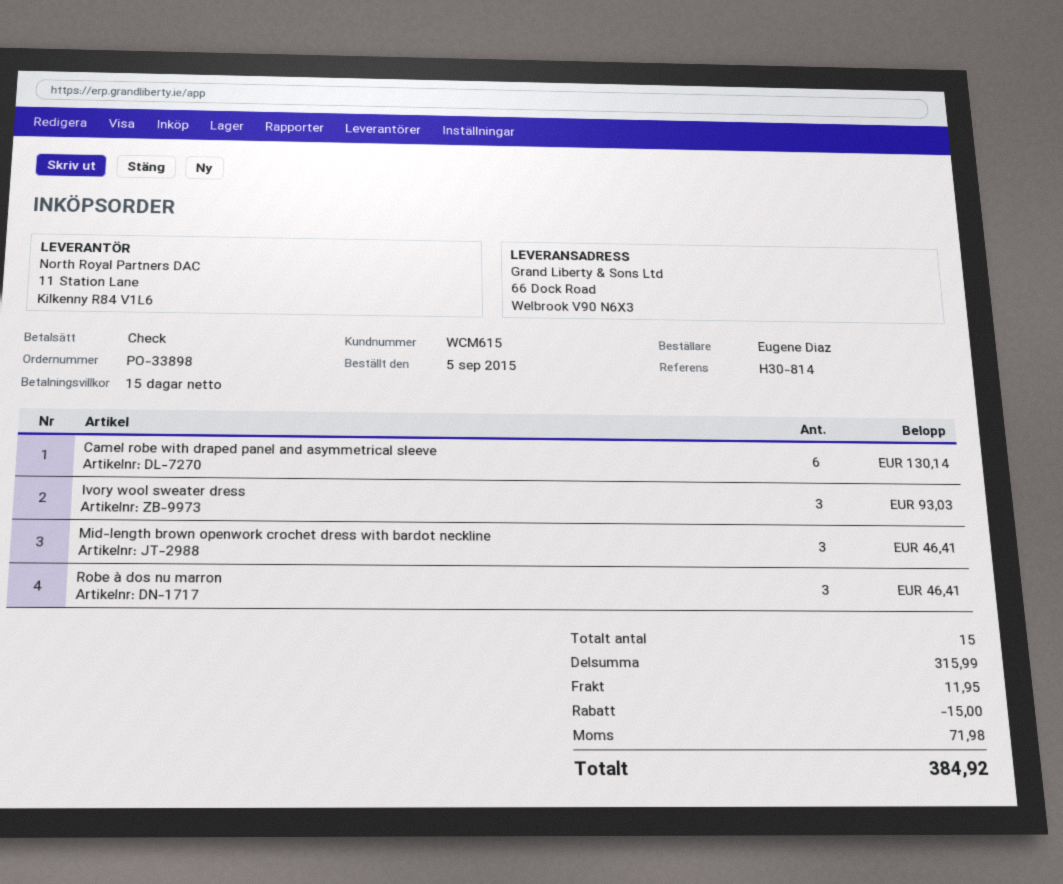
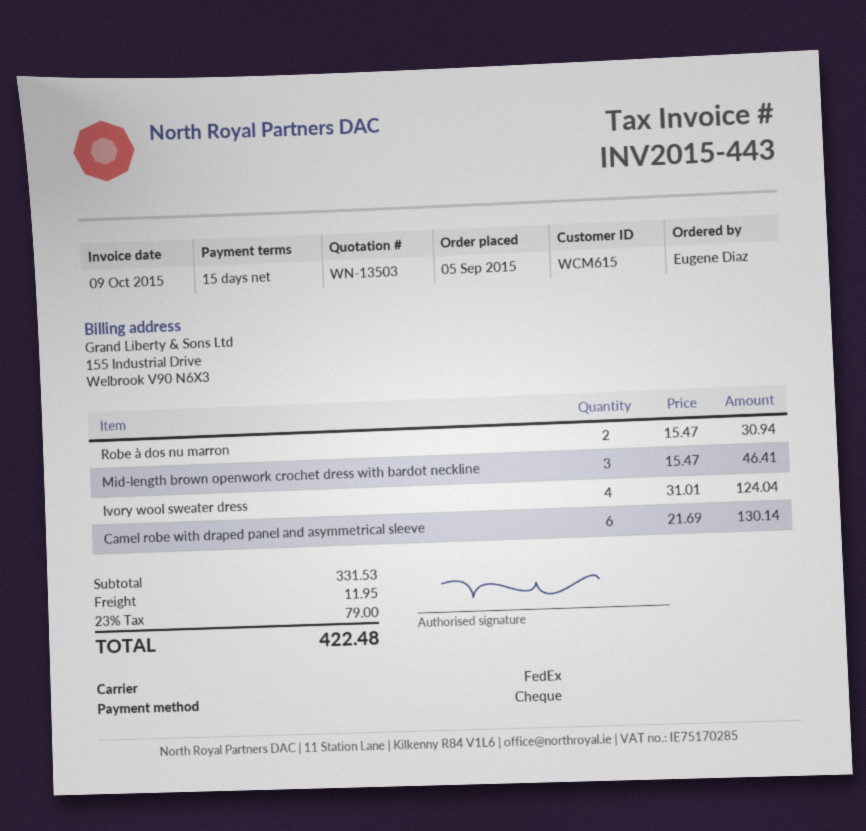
Ivory wool sweater dress: 3 for 93.03 -> 4 for 124.04
Robe à dos nu marron: 3 for 46.41 -> 2 for 30.94
subtotal: 315.99 -> 331.53
discount: 15.00 -> none
tax: 71.98 -> 79.00
total: 384.92 -> 422.48

